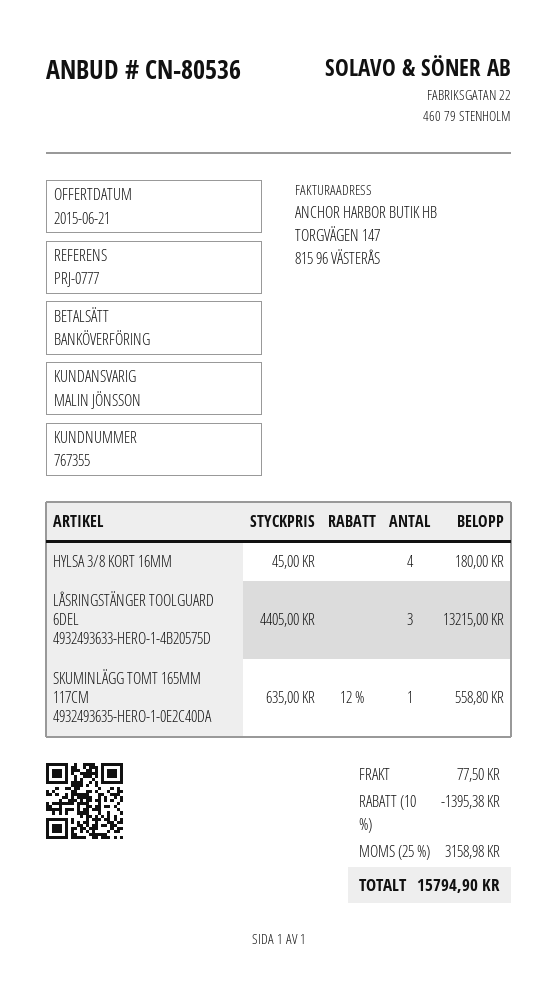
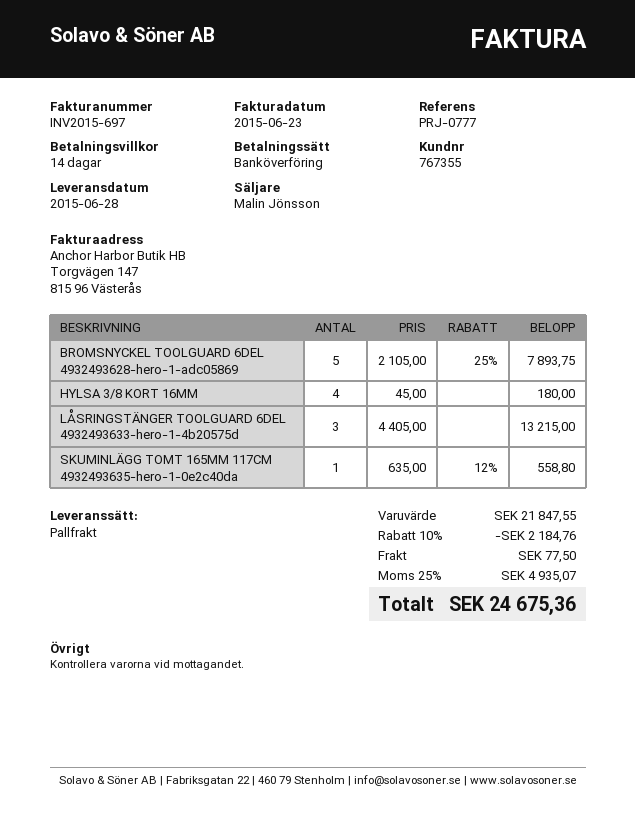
BROMSNYCKEL TOOLGUARD 6DEL 4932493628-hero-1-adc05869: none -> 5 x 2105.00 - 25% = 7893.75
discount: 10% = 1395.38 -> 10% = 2184.76
tax: 25% = 3158.98 -> 25% = 4935.07
total: 15794.90 -> 24675.36

